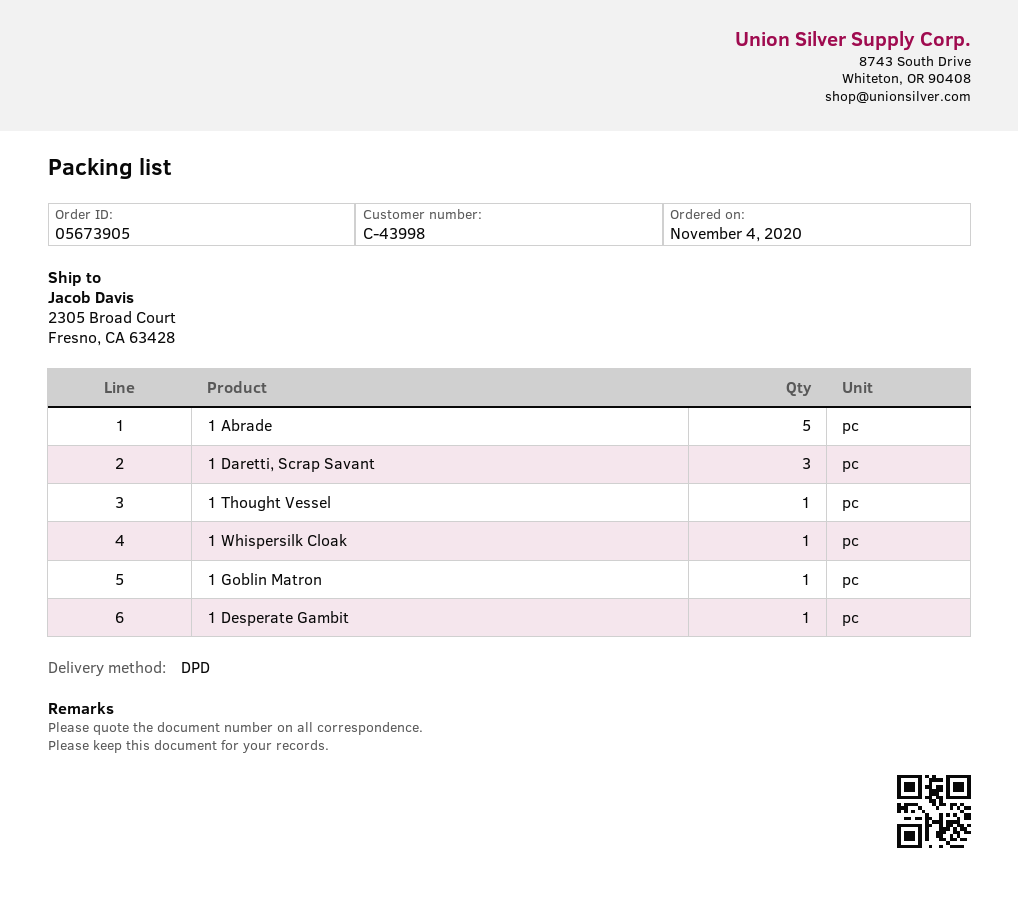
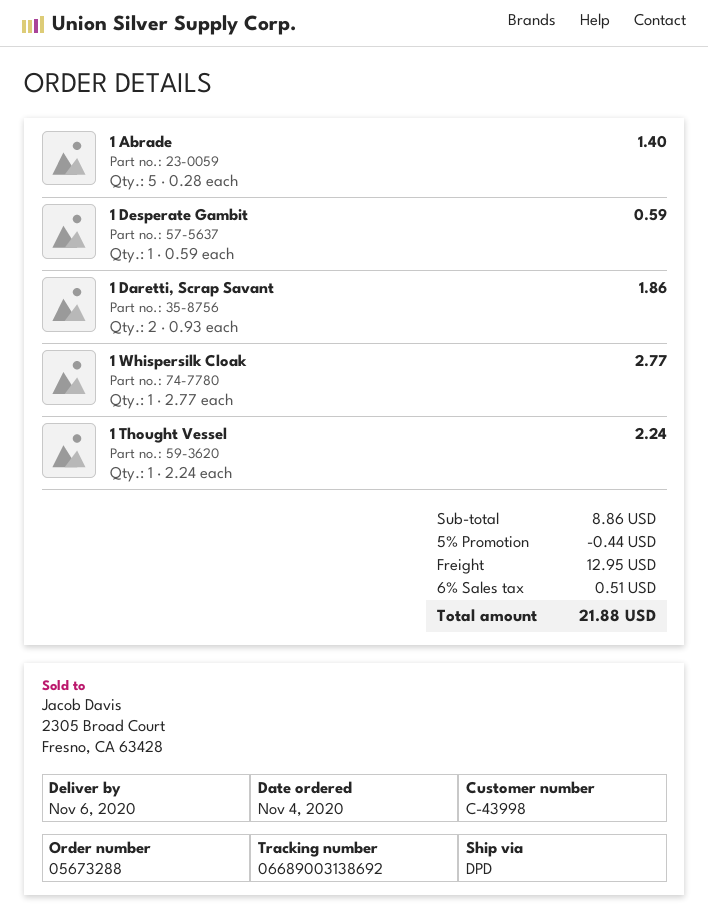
order number: 05673905 -> 05673288
1 Daretti, Scrap Savant: 3 -> 2
1 Goblin Matron: 1 -> none

